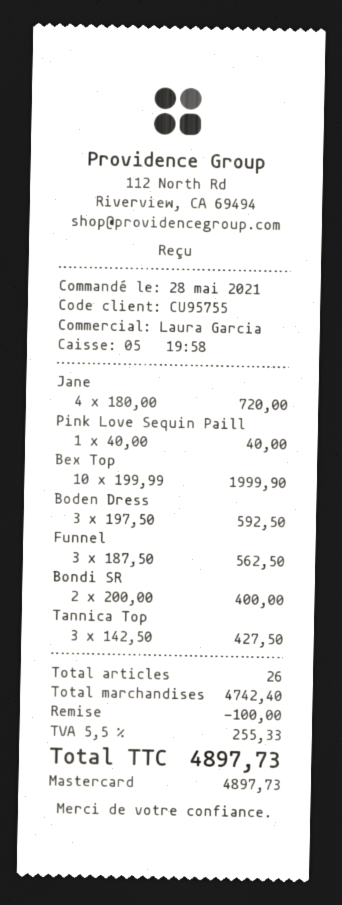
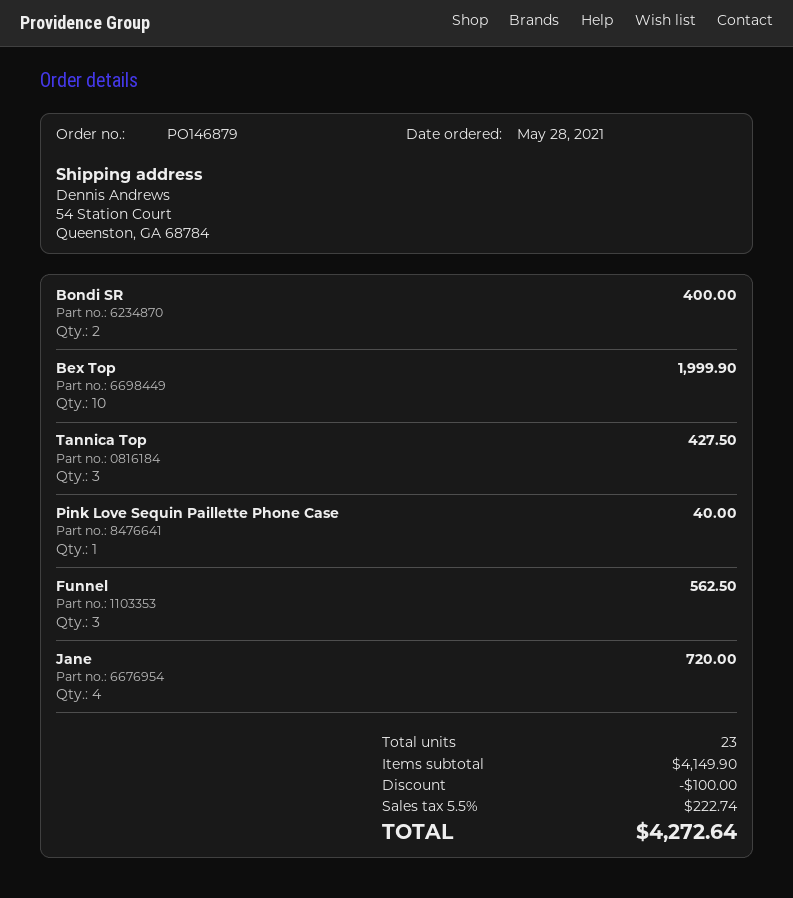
Boden Dress: 3 for 592.50 -> none
total quantity: 26 -> 23
subtotal: 4742.40 -> 4149.90
tax: 5.5% = 255.33 -> 5.5% = 222.74
total: 4897.73 -> 4272.64

